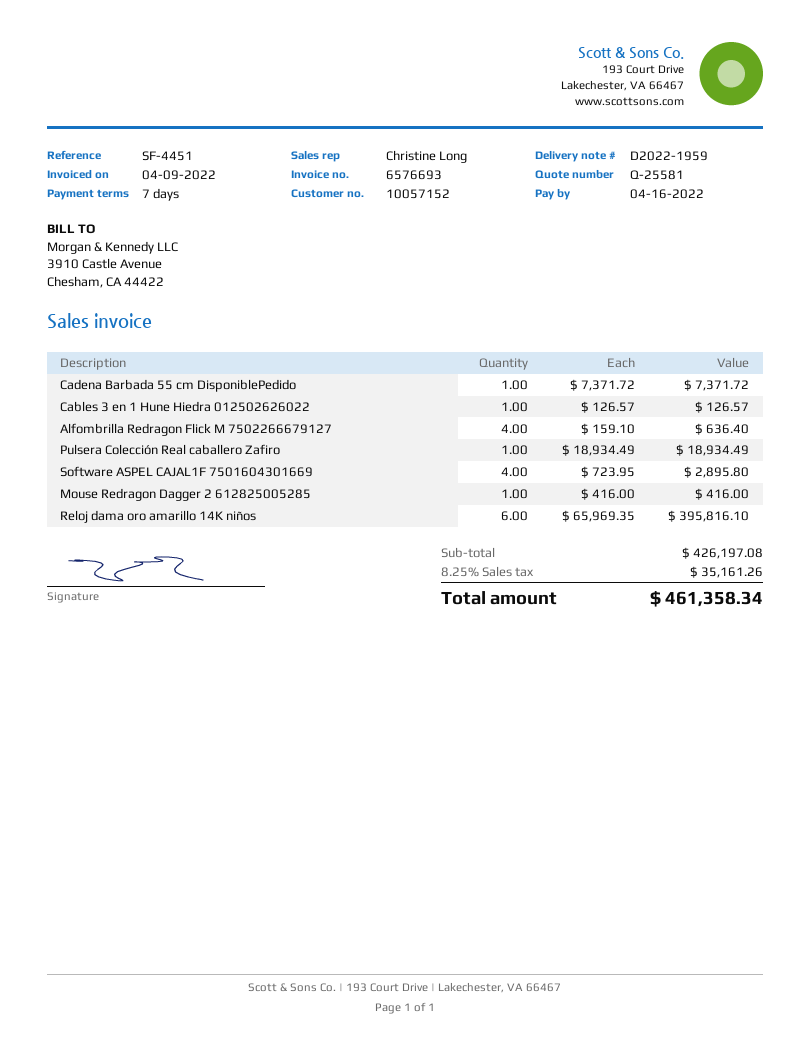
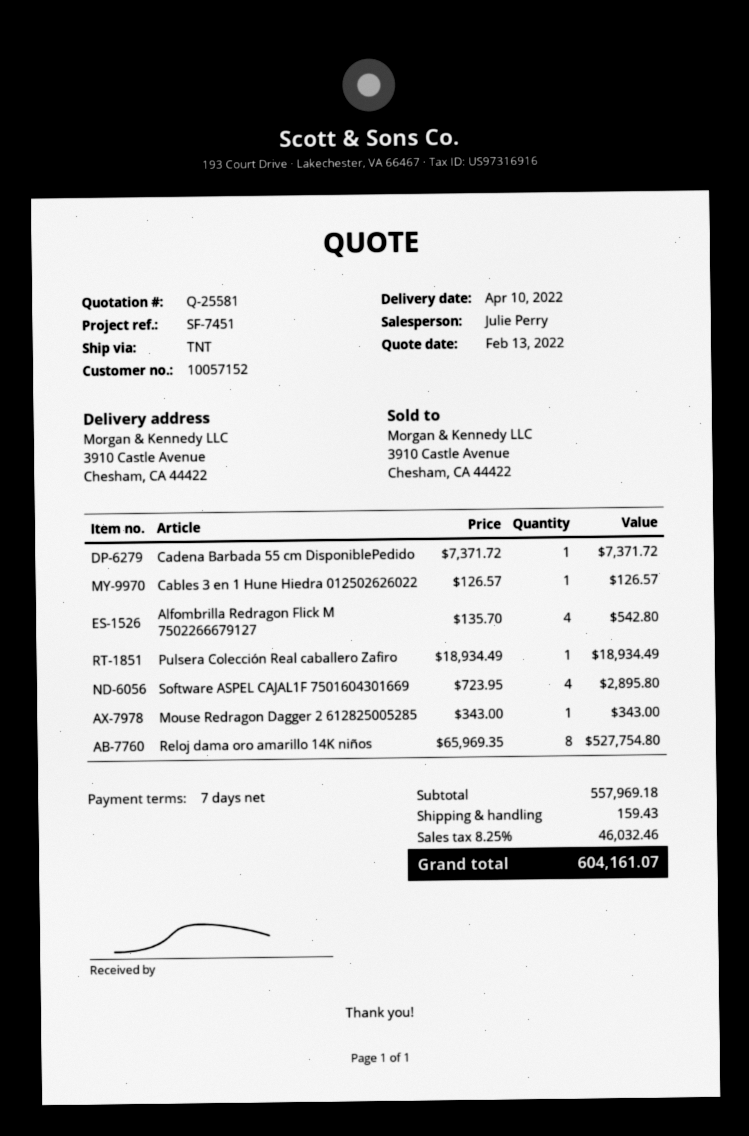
reference: SF-4451 -> SF-7451
sales rep: Christine Long -> Julie Perry
Alfombrilla Redragon Flick M 7502266679127: 4 x 159.10 = 636.40 -> 4 x 135.70 = 542.80
Mouse Redragon Dagger 2 612825005285: 1 x 416.00 = 416.00 -> 1 x 343.00 = 343.00
Reloj dama oro amarillo 14K niños: 6 x 65969.35 = 395816.10 -> 8 x 65969.35 = 527754.80
subtotal: 426197.08 -> 557969.18
shipping: none -> 159.43
tax: 8.25% = 35161.26 -> 8.25% = 46032.46
total: 461358.34 -> 604161.07

